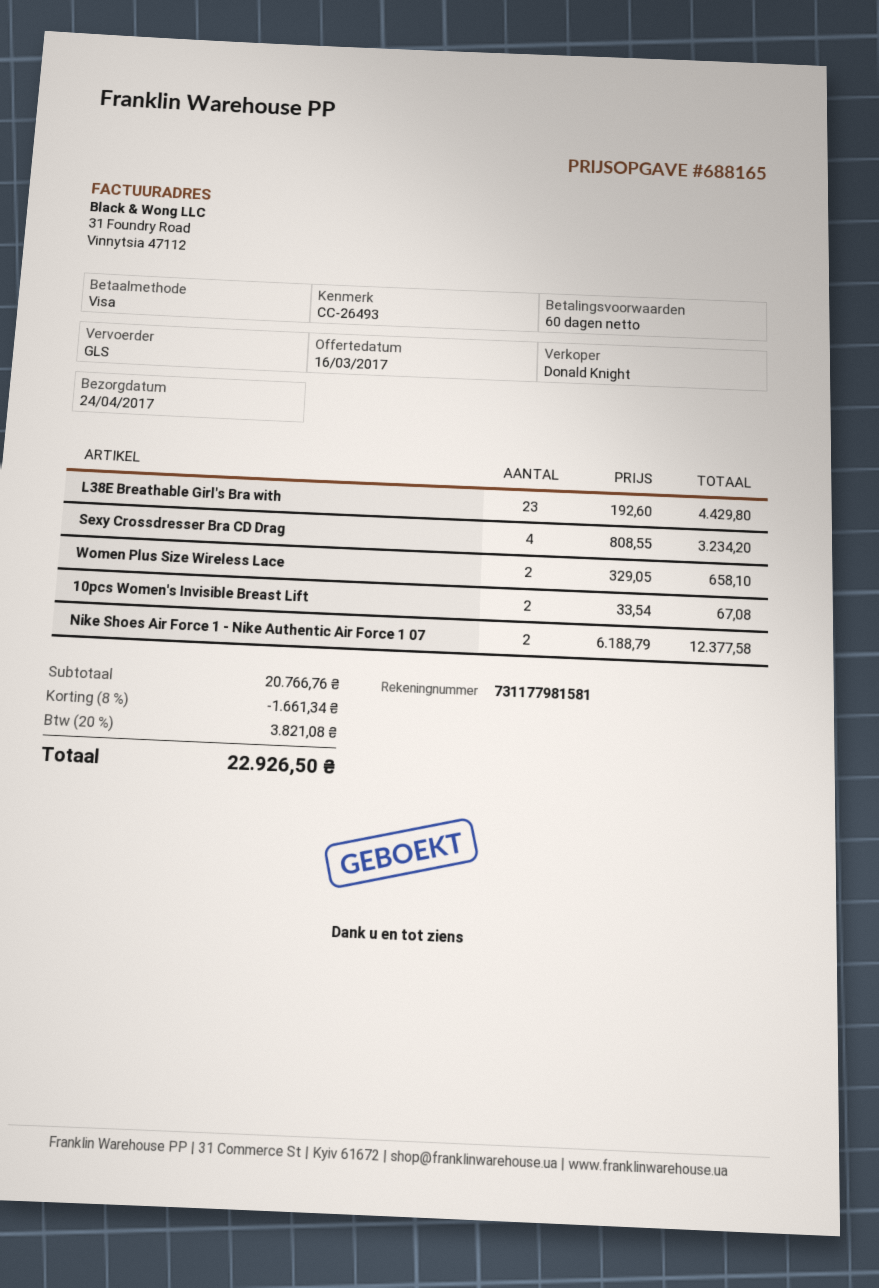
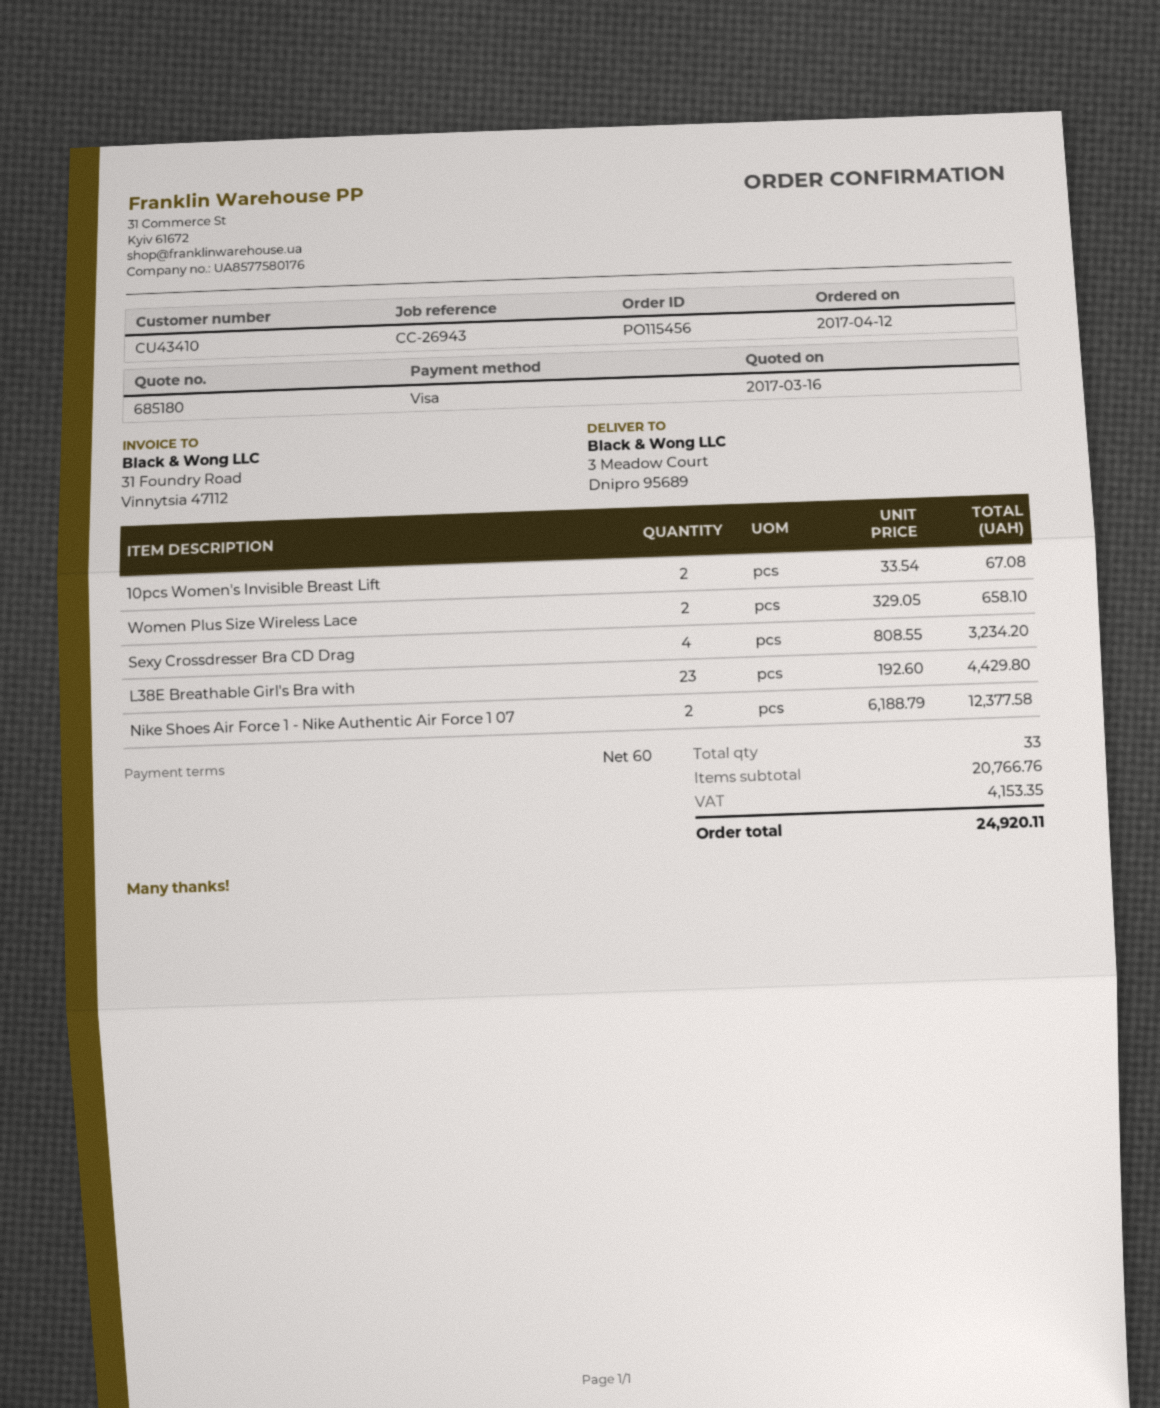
quote number: 688165 -> 685180
reference: CC-26493 -> CC-26943
discount: 8% = 1661.34 -> none
tax: 3821.08 -> 4153.35
total: 22926.50 -> 24920.11

